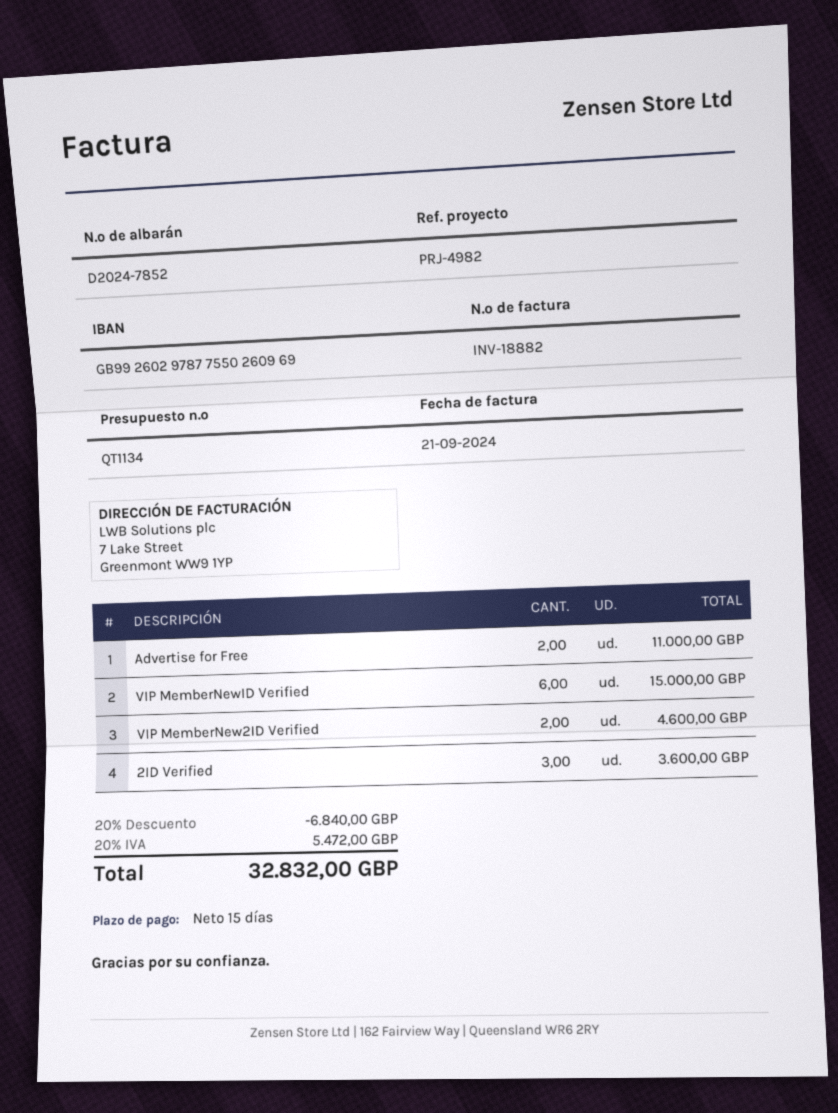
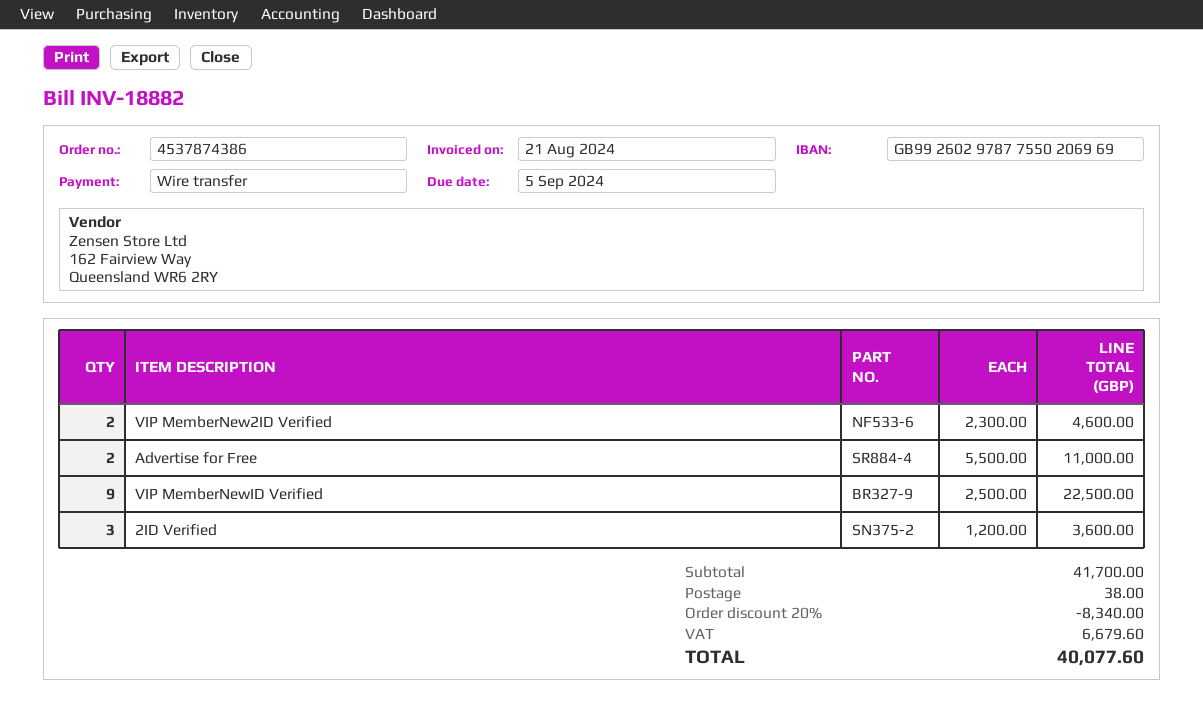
invoice date: 2024-09-21 -> 2024-08-21
bank account: GB99260297877550260969 -> GB99260297877550206969
VIP MemberNewID Verified: 6 for 15000.00 -> 9 for 22500.00
discount: 20% = 6840.00 -> 20% = 8340.00
shipping: none -> 38.00
tax: 5472.00 -> 6679.60
total: 32832.00 -> 40077.60

